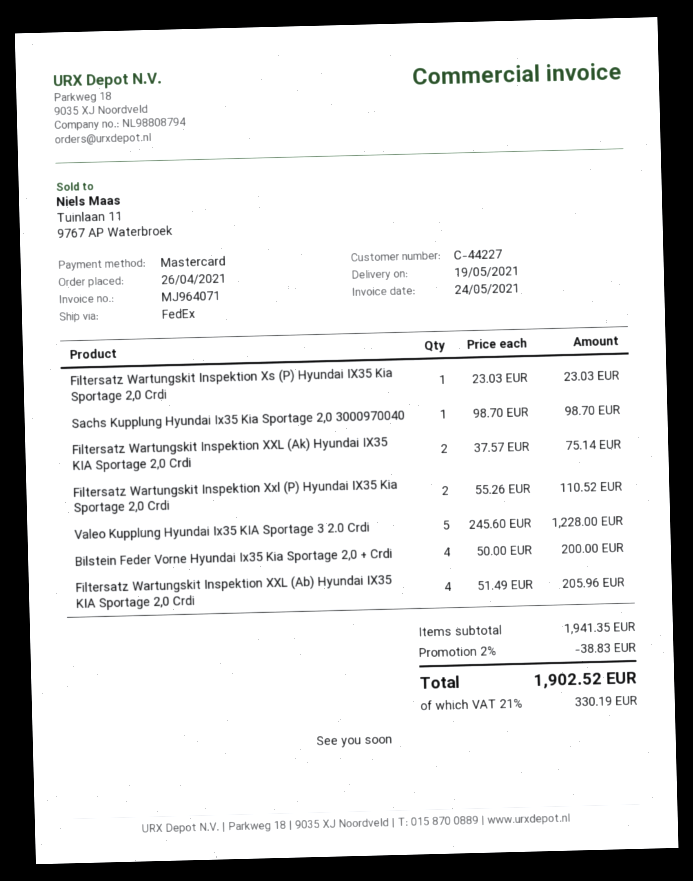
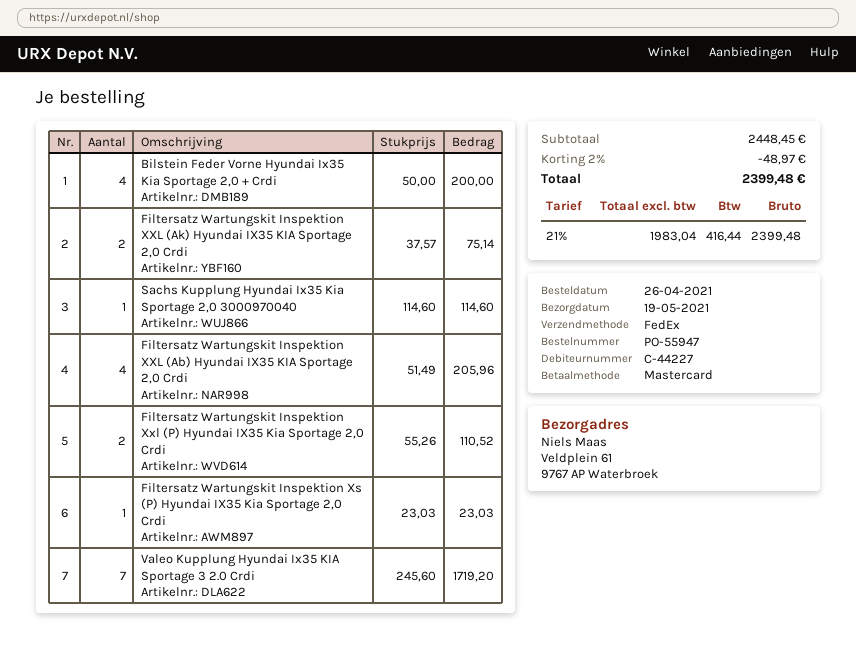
Sachs Kupplung Hyundai Ix35 Kia Sportage 2,0 3000970040: 1 x 98.70 = 98.70 -> 1 x 114.60 = 114.60
Valeo Kupplung Hyundai Ix35 KIA Sportage 3 2.0 Crdi: 5 x 245.60 = 1228.00 -> 7 x 245.60 = 1719.20
subtotal: 1941.35 -> 2448.45
discount: 2% = 38.83 -> 2% = 48.97
tax: 21% = 330.19 -> 21% = 416.44
total: 1902.52 -> 2399.48

